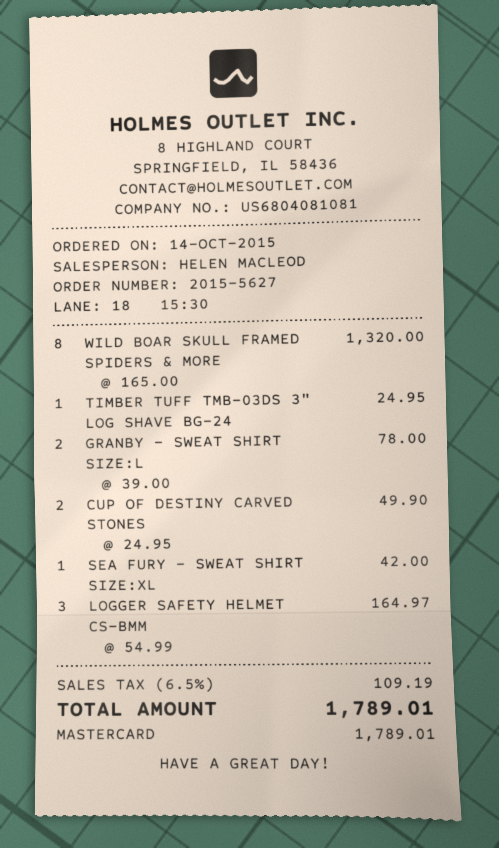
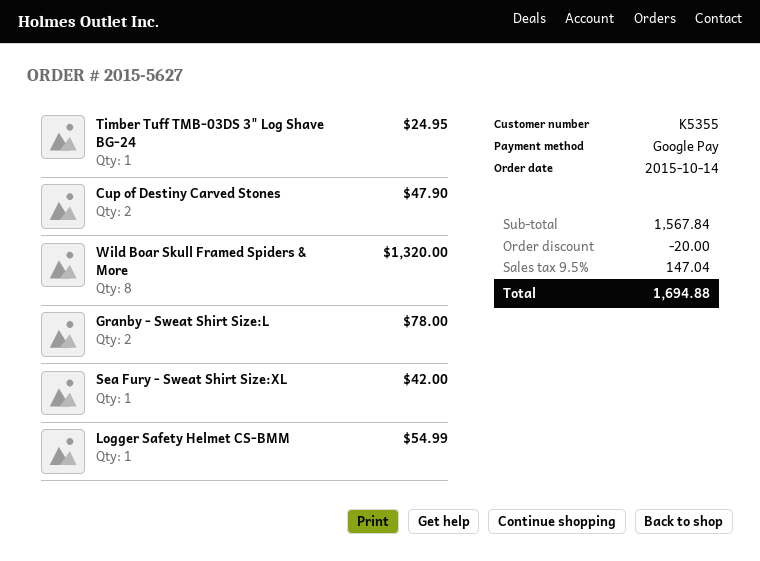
payment method: Mastercard -> Google Pay
CUP OF DESTINY CARVED STONES: 2 for 49.90 -> 2 for 47.90
LOGGER SAFETY HELMET CS-BMM: 3 for 164.97 -> 1 for 54.99
discount: none -> 20.00
tax: 6.5% = 109.19 -> 9.5% = 147.04
total: 1789.01 -> 1694.88

